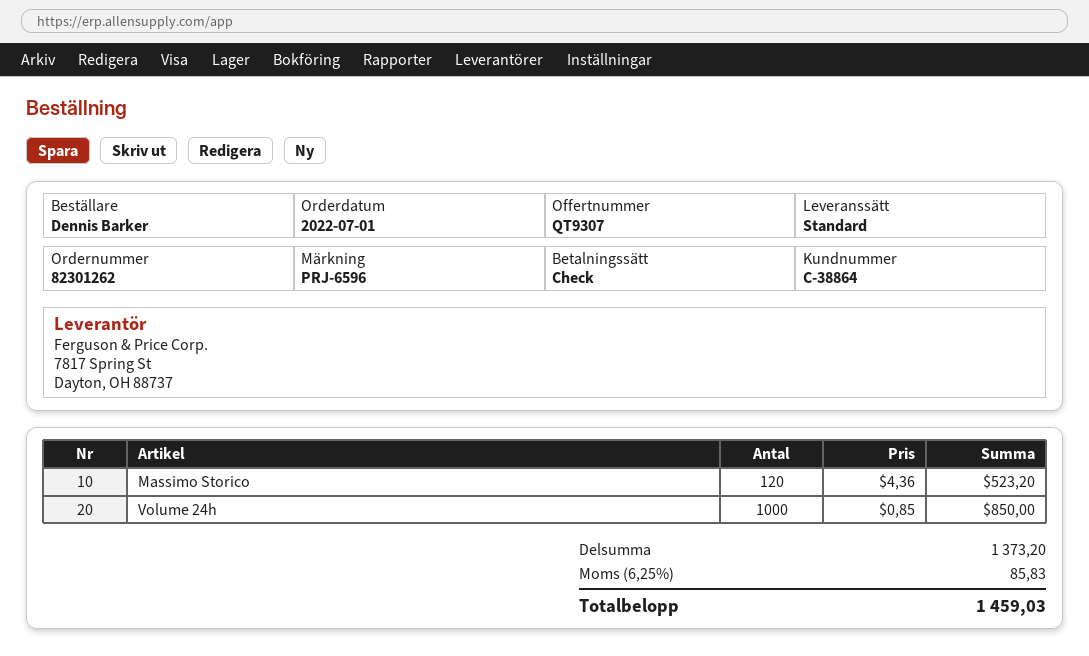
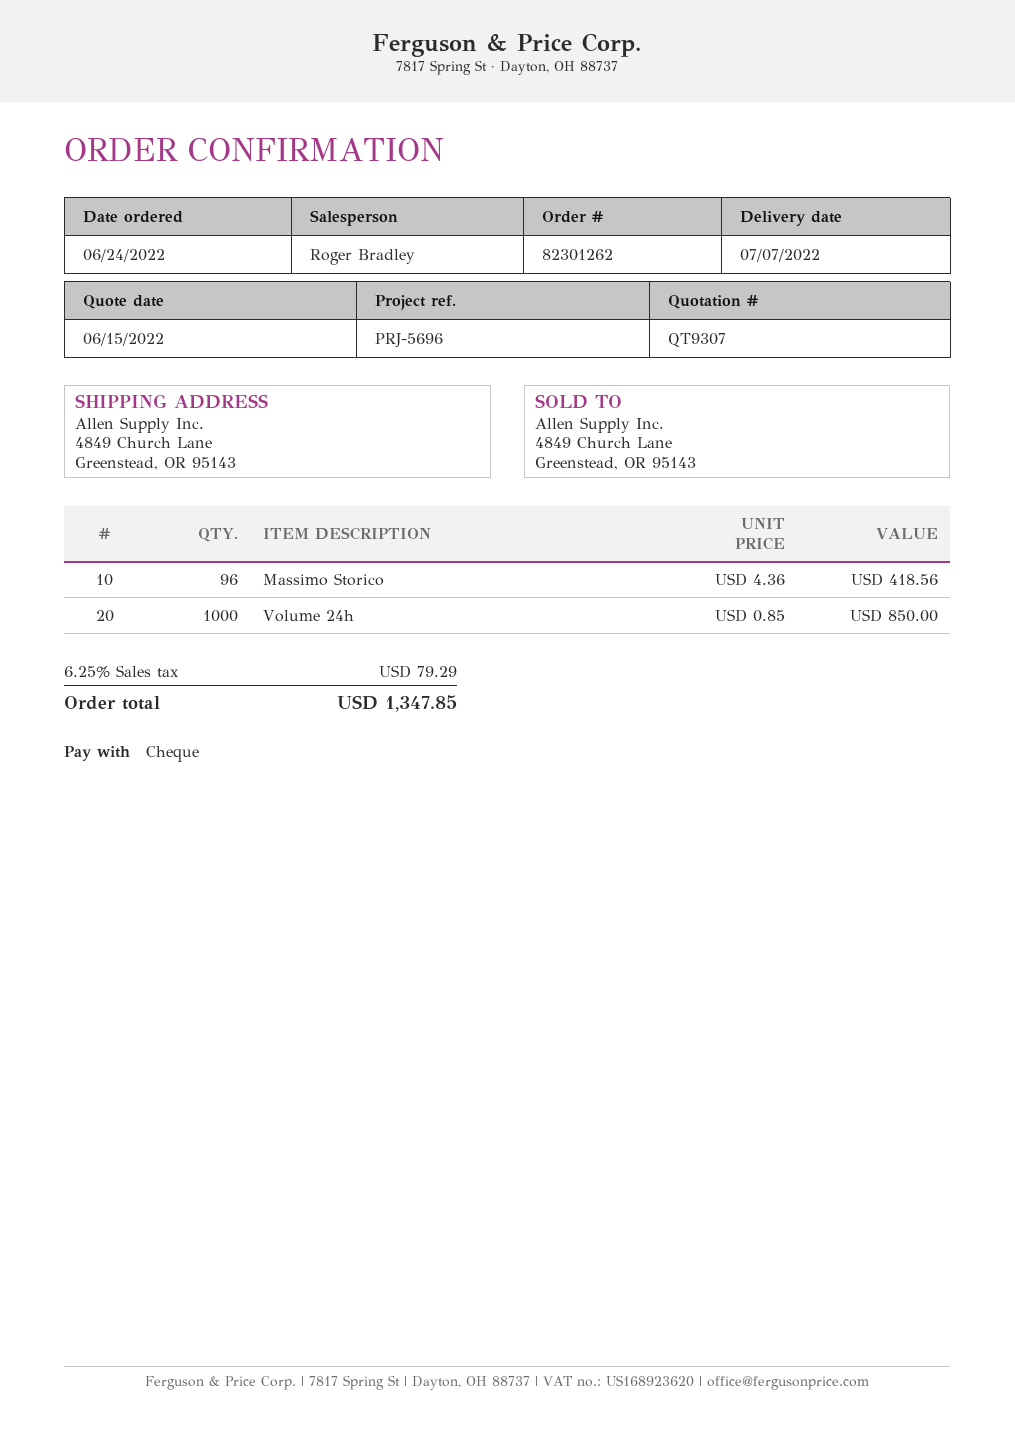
order date: 2022-07-01 -> 2022-06-24
reference: PRJ-6596 -> PRJ-5696
Massimo Storico: 120 x 4.36 = 523.20 -> 96 x 4.36 = 418.56
tax: 6.25% = 85.83 -> 6.25% = 79.29
total: 1459.03 -> 1347.85

